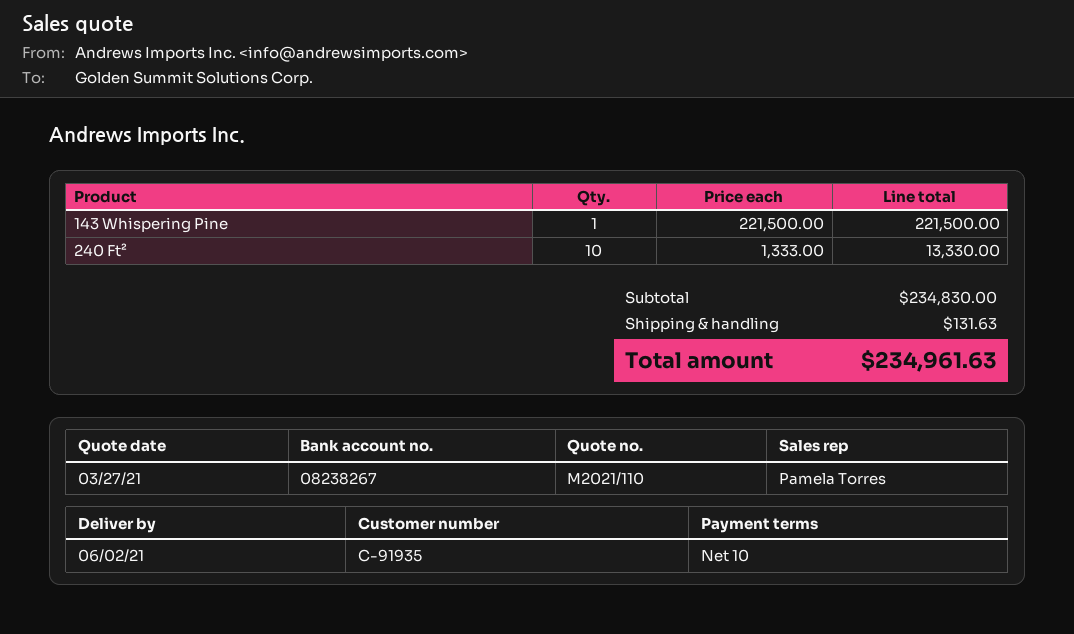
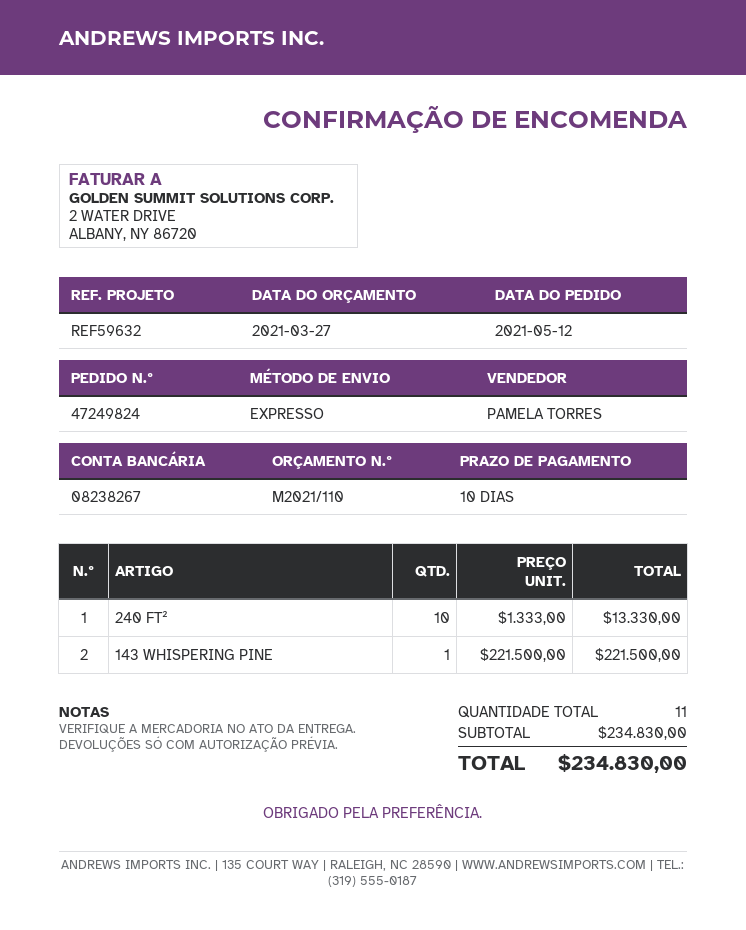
shipping: 131.63 -> none
total: 234961.63 -> 234830.00

